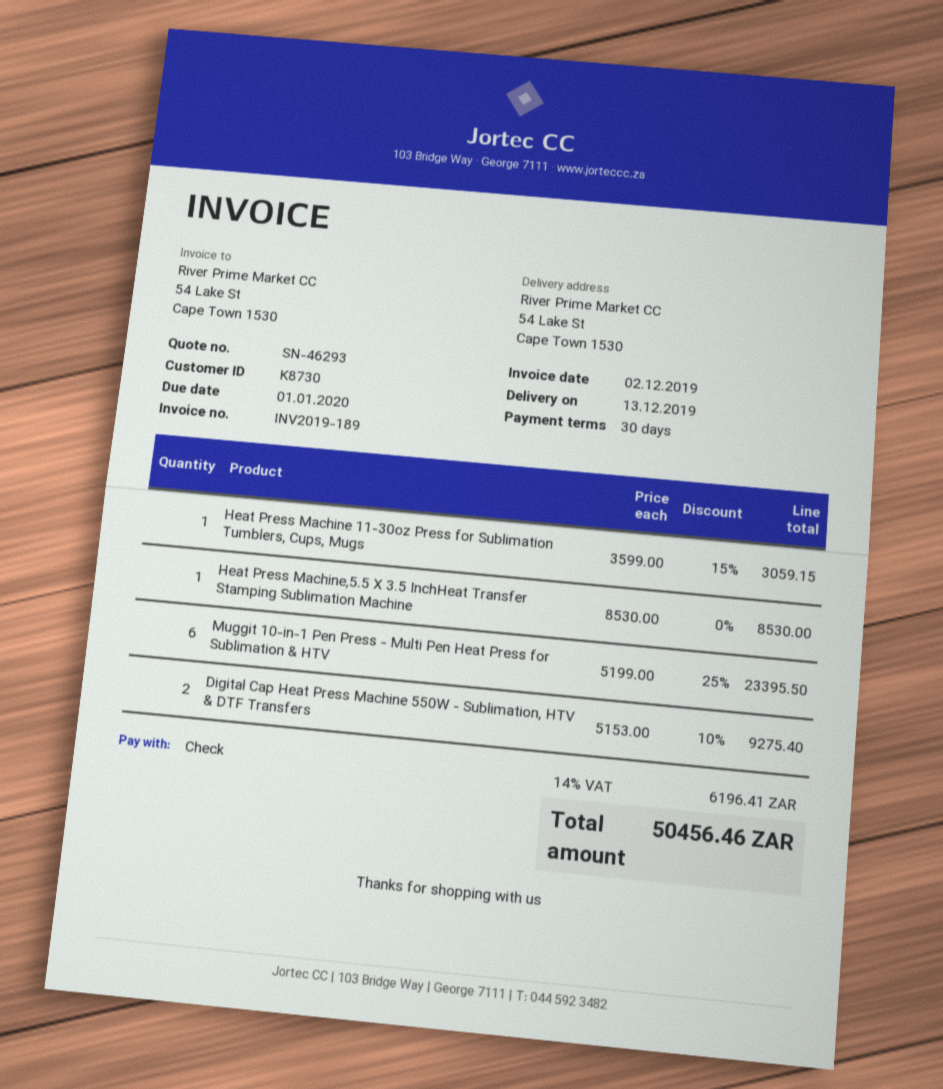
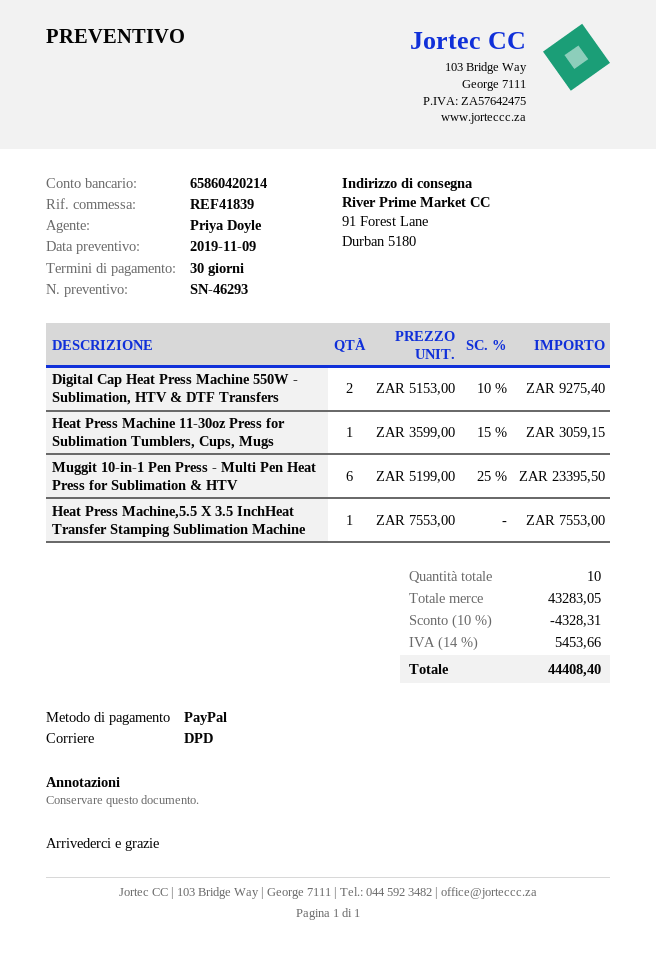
payment method: cheque -> PayPal
ship to: 54 Lake St, Cape Town 1530 -> 91 Forest Lane, Durban 5180
Heat Press Machine,5.5 X 3.5 InchHeat Transfer Stamping Sublimation Machine: 1 x 8530.00 = 8530.00 -> 1 x 7553.00 = 7553.00
discount: none -> 10% = 4328.31
tax: 14% = 6196.41 -> 14% = 5453.66
total: 50456.46 -> 44408.40

